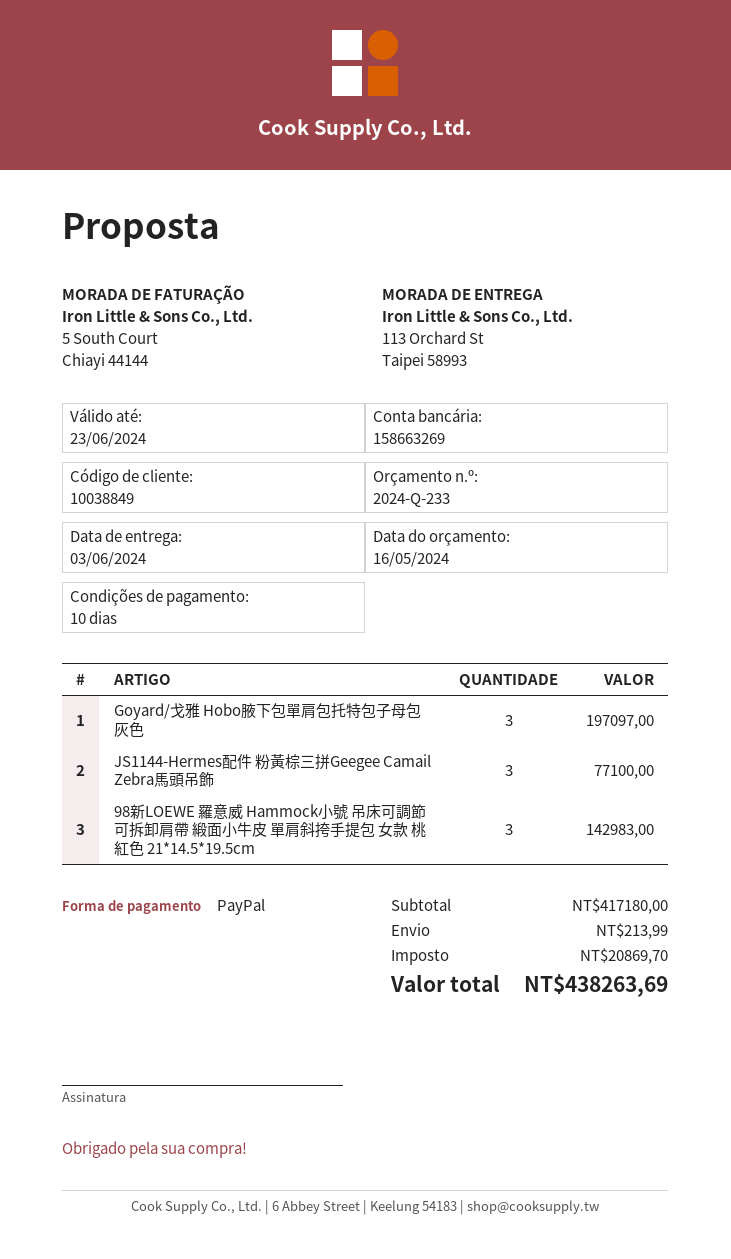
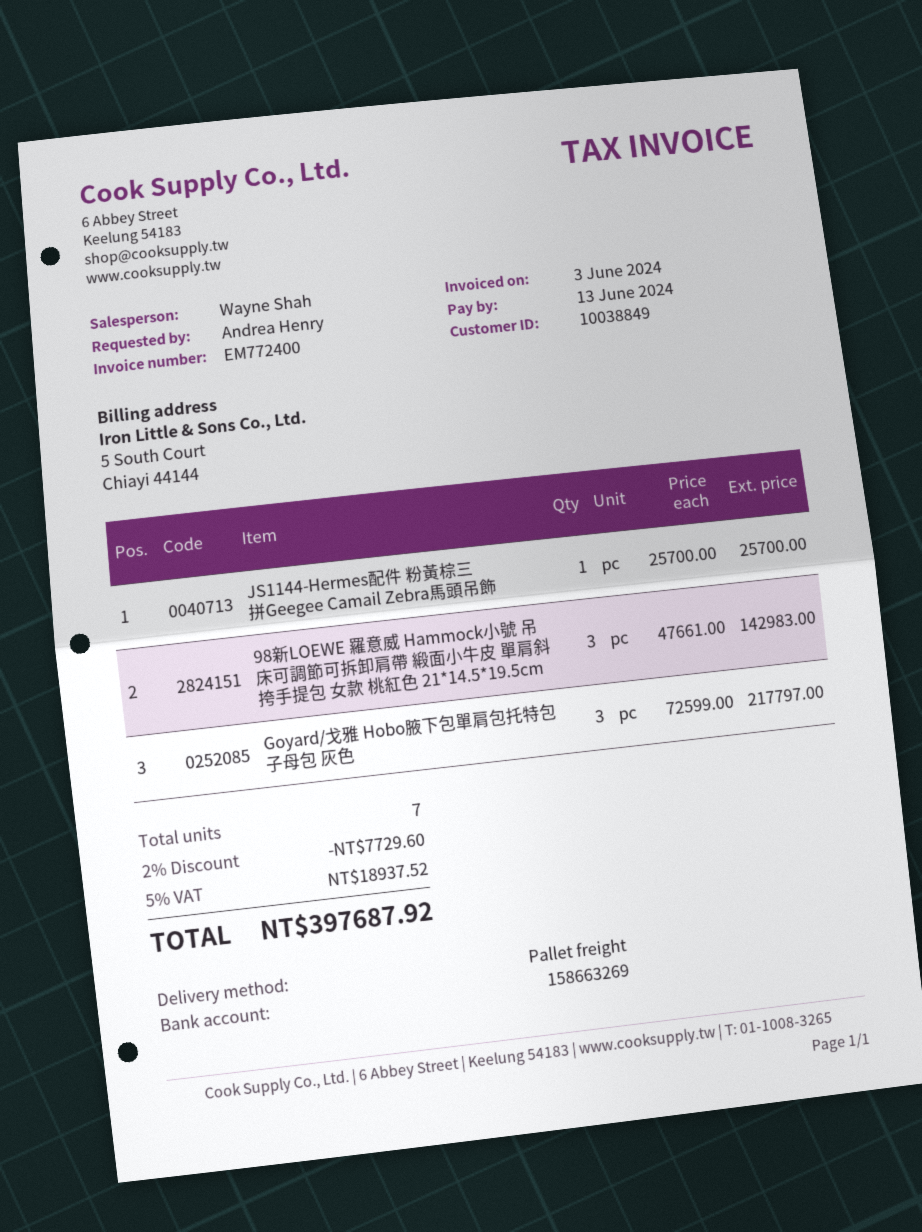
Goyard/戈雅 Hobo腋下包單肩包托特包子母包 灰色: 3 for 197097.00 -> 3 for 217797.00
JS1144-Hermes配件 粉黃棕三拼Geegee Camail Zebra馬頭吊飾: 3 for 77100.00 -> 1 for 25700.00
discount: none -> 2% = 7729.60
shipping: 213.99 -> none
tax: 20869.70 -> 18937.52
total: 438263.69 -> 397687.92

